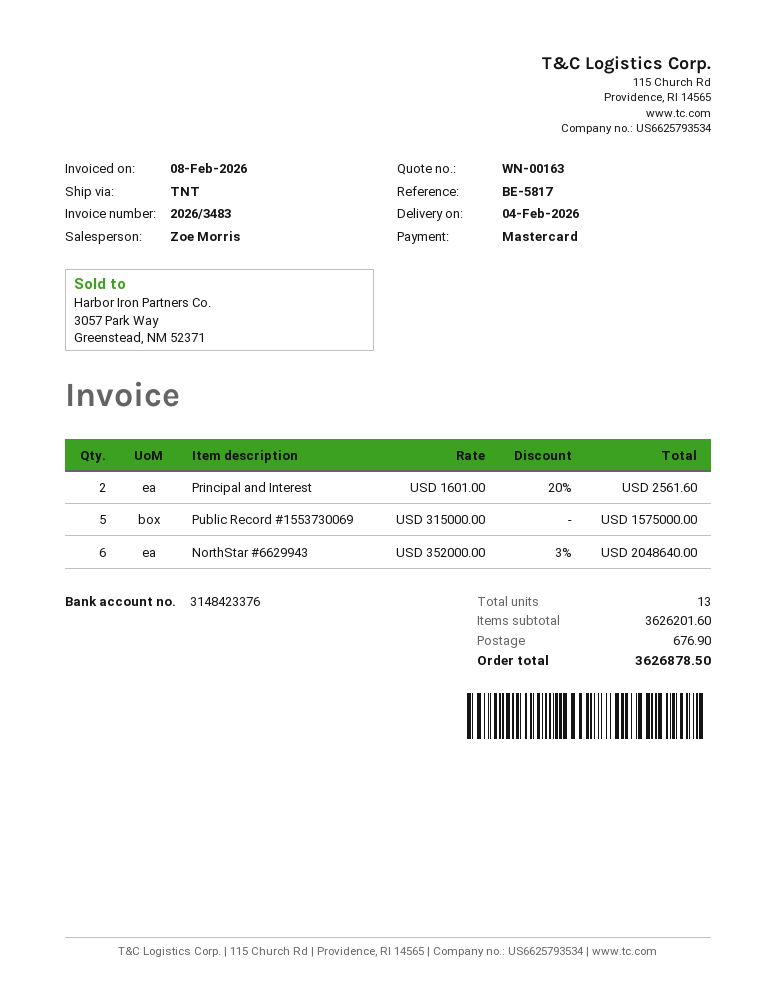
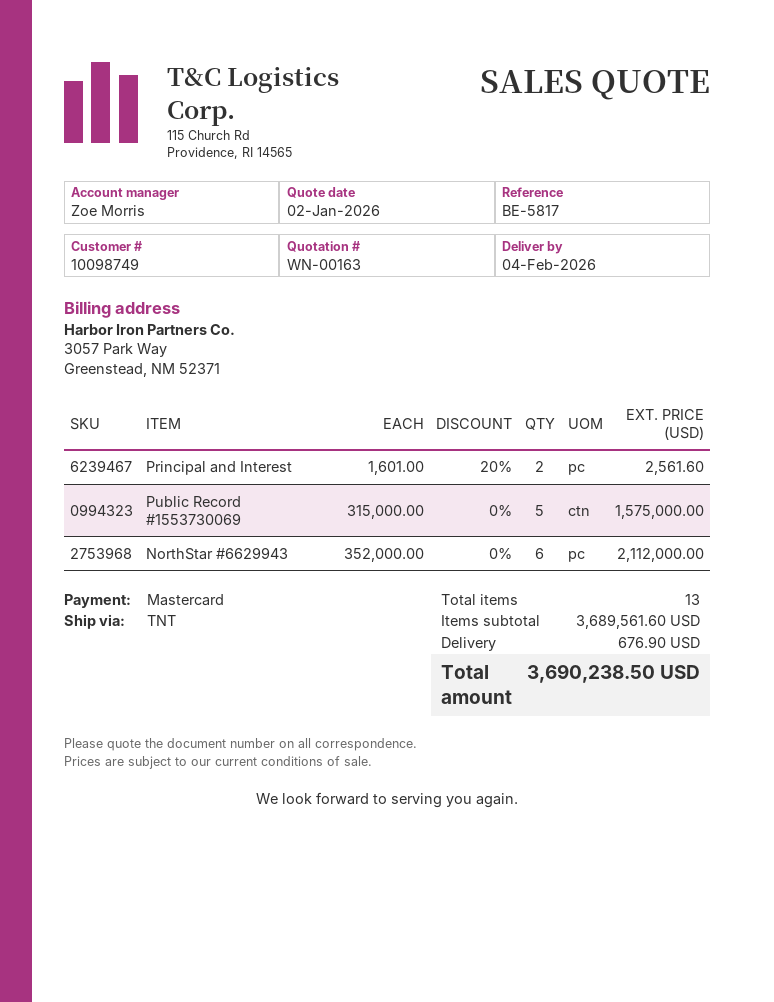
NorthStar #6629943: 6 x 352000.00 - 3% = 2048640.00 -> 6 x 352000.00 = 2112000.00
subtotal: 3626201.60 -> 3689561.60
total: 3626878.50 -> 3690238.50

